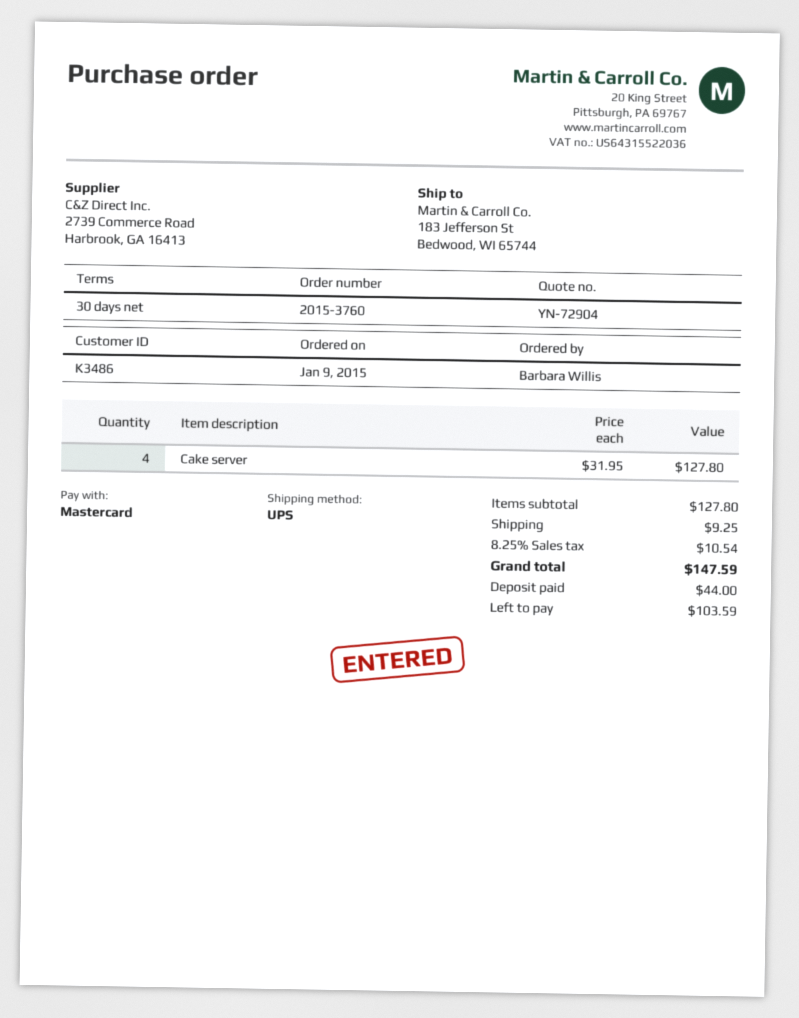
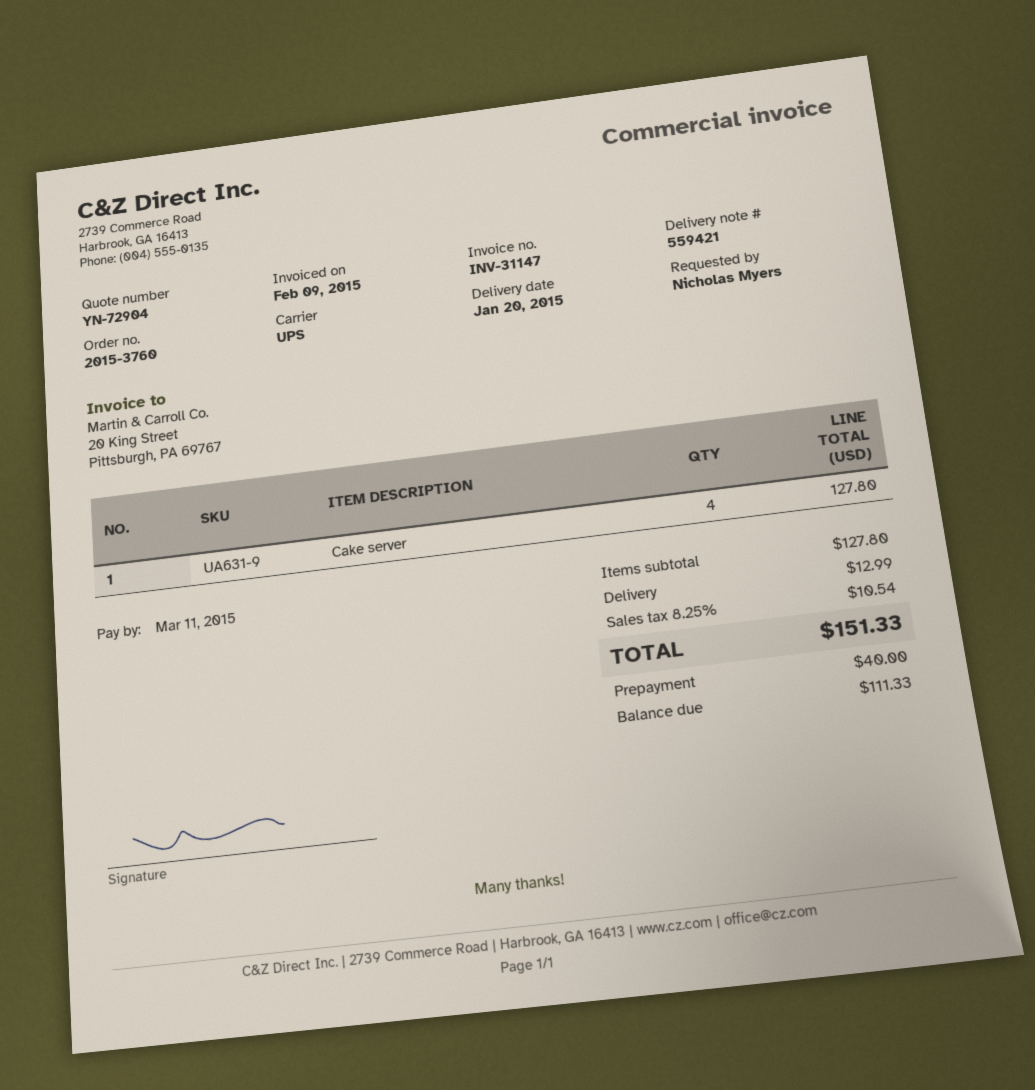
ordered by: Barbara Willis -> Nicholas Myers
shipping: 9.25 -> 12.99
total: 147.59 -> 151.33
deposit: 44.00 -> 40.00
balance: 103.59 -> 111.33

